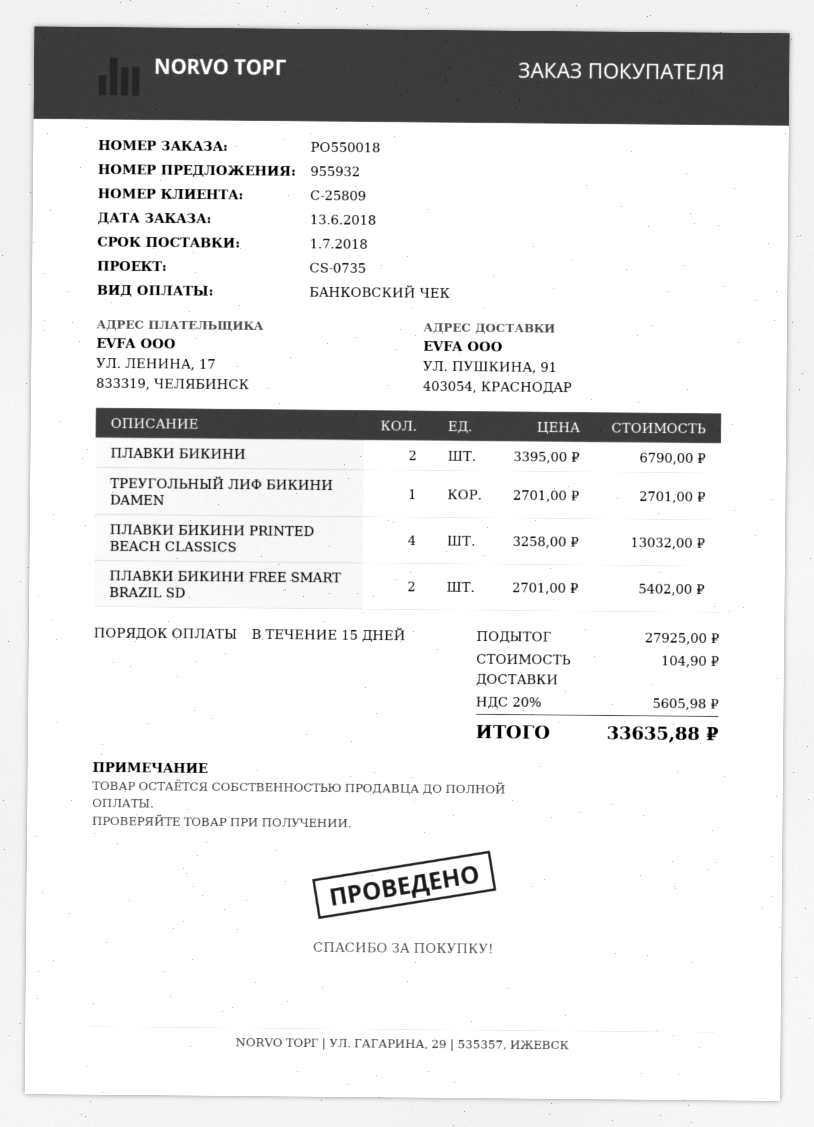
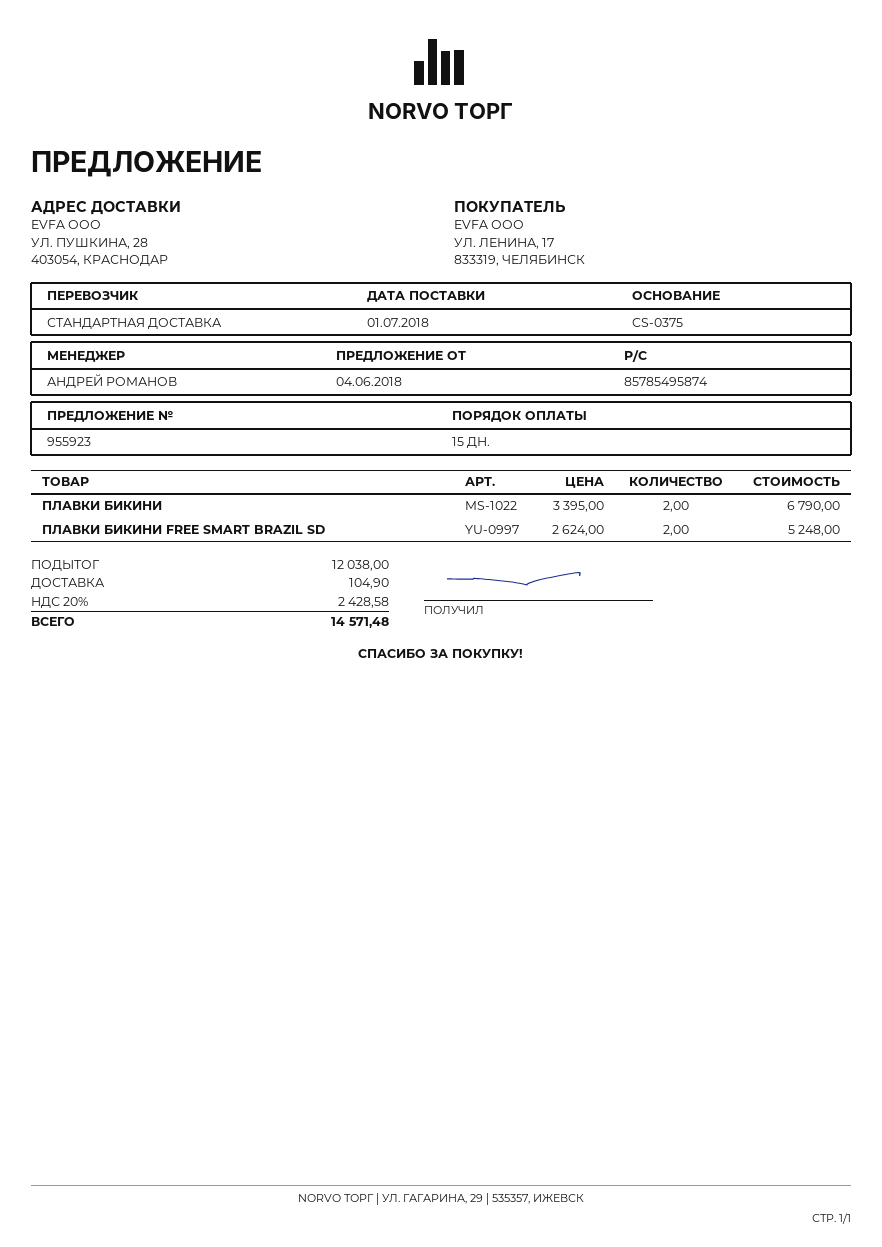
quote number: 955932 -> 955923
reference: CS-0735 -> CS-0375
ship to: УЛ. ПУШКИНА, 91, 403054, КРАСНОДАР -> УЛ. ПУШКИНА, 28, 403054, КРАСНОДАР
ТРЕУГОЛЬНЫЙ ЛИФ БИКИНИ DAMEN: 1 x 2701.00 = 2701.00 -> none
ПЛАВКИ БИКИНИ PRINTED BEACH CLASSICS: 4 x 3258.00 = 13032.00 -> none
ПЛАВКИ БИКИНИ FREE SMART BRAZIL SD: 2 x 2701.00 = 5402.00 -> 2 x 2624.00 = 5248.00
subtotal: 27925.00 -> 12038.00
tax: 20% = 5605.98 -> 20% = 2428.58
total: 33635.88 -> 14571.48

